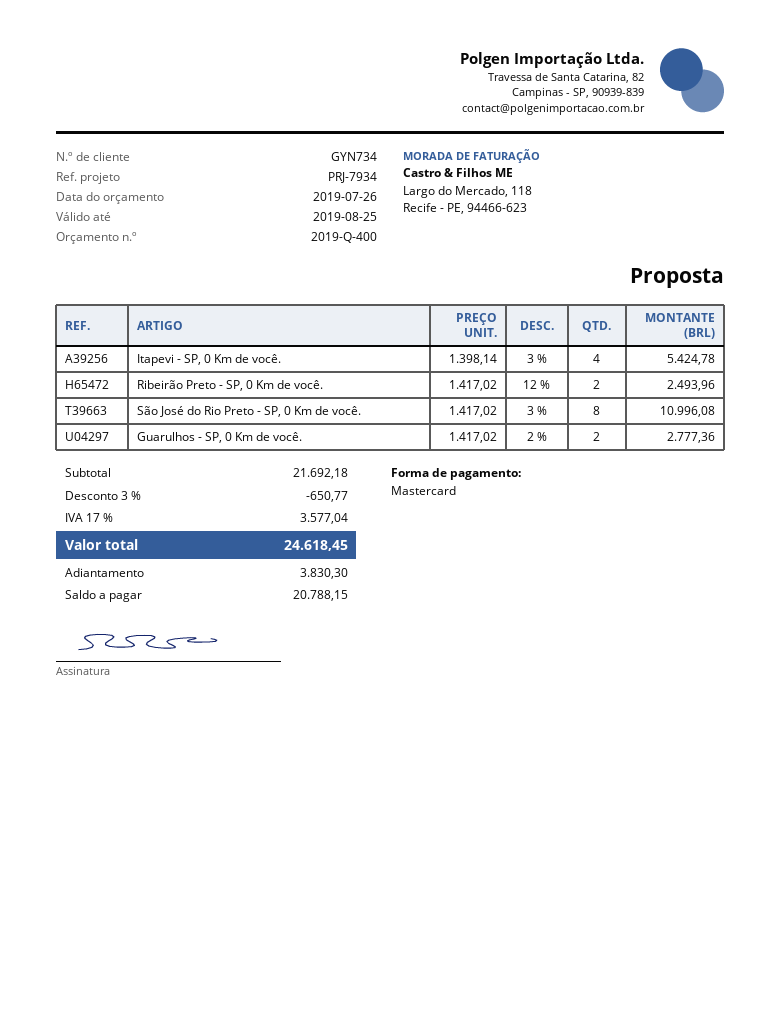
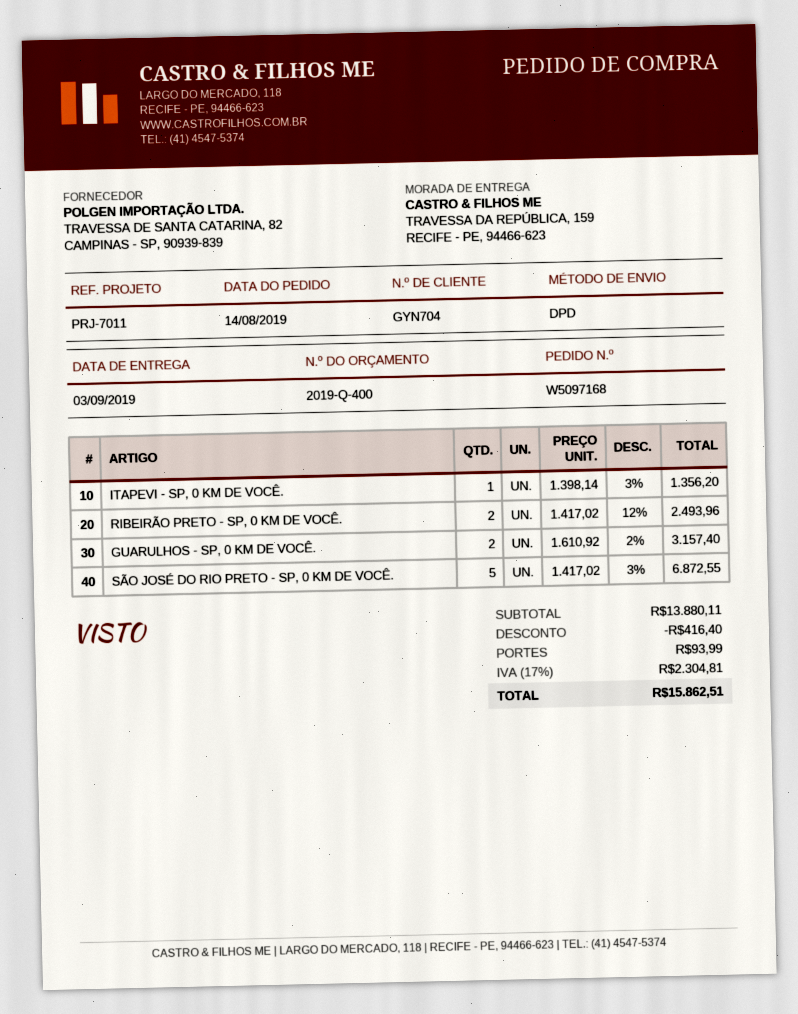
customer number: GYN734 -> GYN704
reference: PRJ-7934 -> PRJ-7011
Itapevi - SP, 0 Km de você.: 4 x 1398.14 - 3% = 5424.78 -> 1 x 1398.14 - 3% = 1356.20
São José do Rio Preto - SP, 0 Km de você.: 8 x 1417.02 - 3% = 10996.08 -> 5 x 1417.02 - 3% = 6872.55
Guarulhos - SP, 0 Km de você.: 2 x 1417.02 - 2% = 2777.36 -> 2 x 1610.92 - 2% = 3157.40
subtotal: 21692.18 -> 13880.11
discount: 650.77 -> 416.40
shipping: none -> 93.99
tax: 17% = 3577.04 -> 17% = 2304.81
total: 24618.45 -> 15862.51

